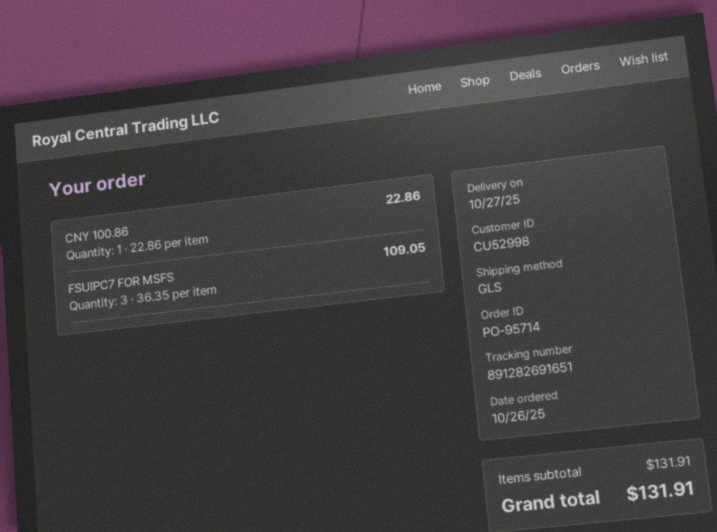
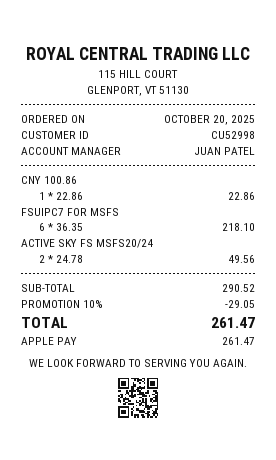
order date: 2025-10-26 -> 2025-10-20
FSUIPC7 FOR MSFS: 3 x 36.35 = 109.05 -> 6 x 36.35 = 218.10
ACTIVE SKY FS MSFS20/24: none -> 2 x 24.78 = 49.56
subtotal: 131.91 -> 290.52
discount: none -> 10% = 29.05
total: 131.91 -> 261.47

